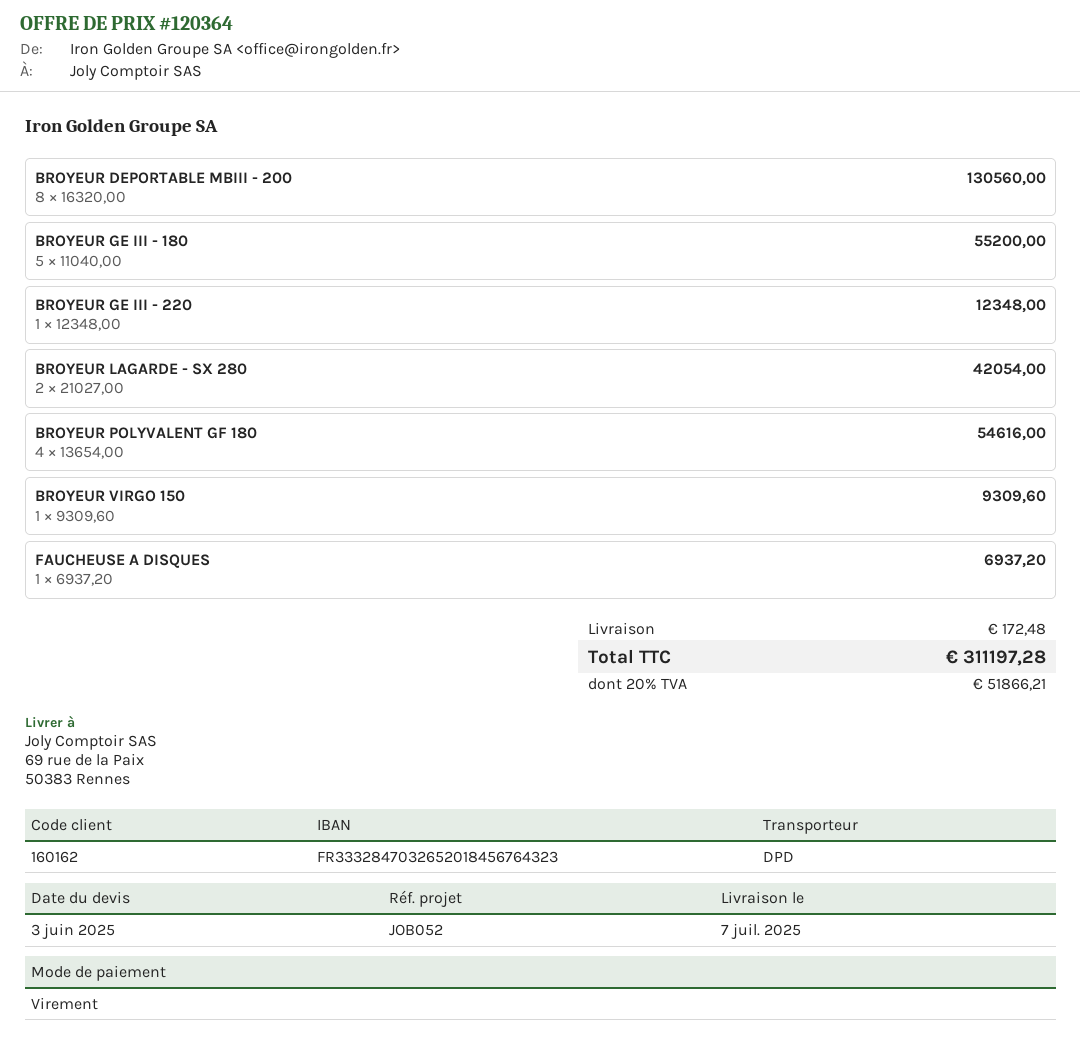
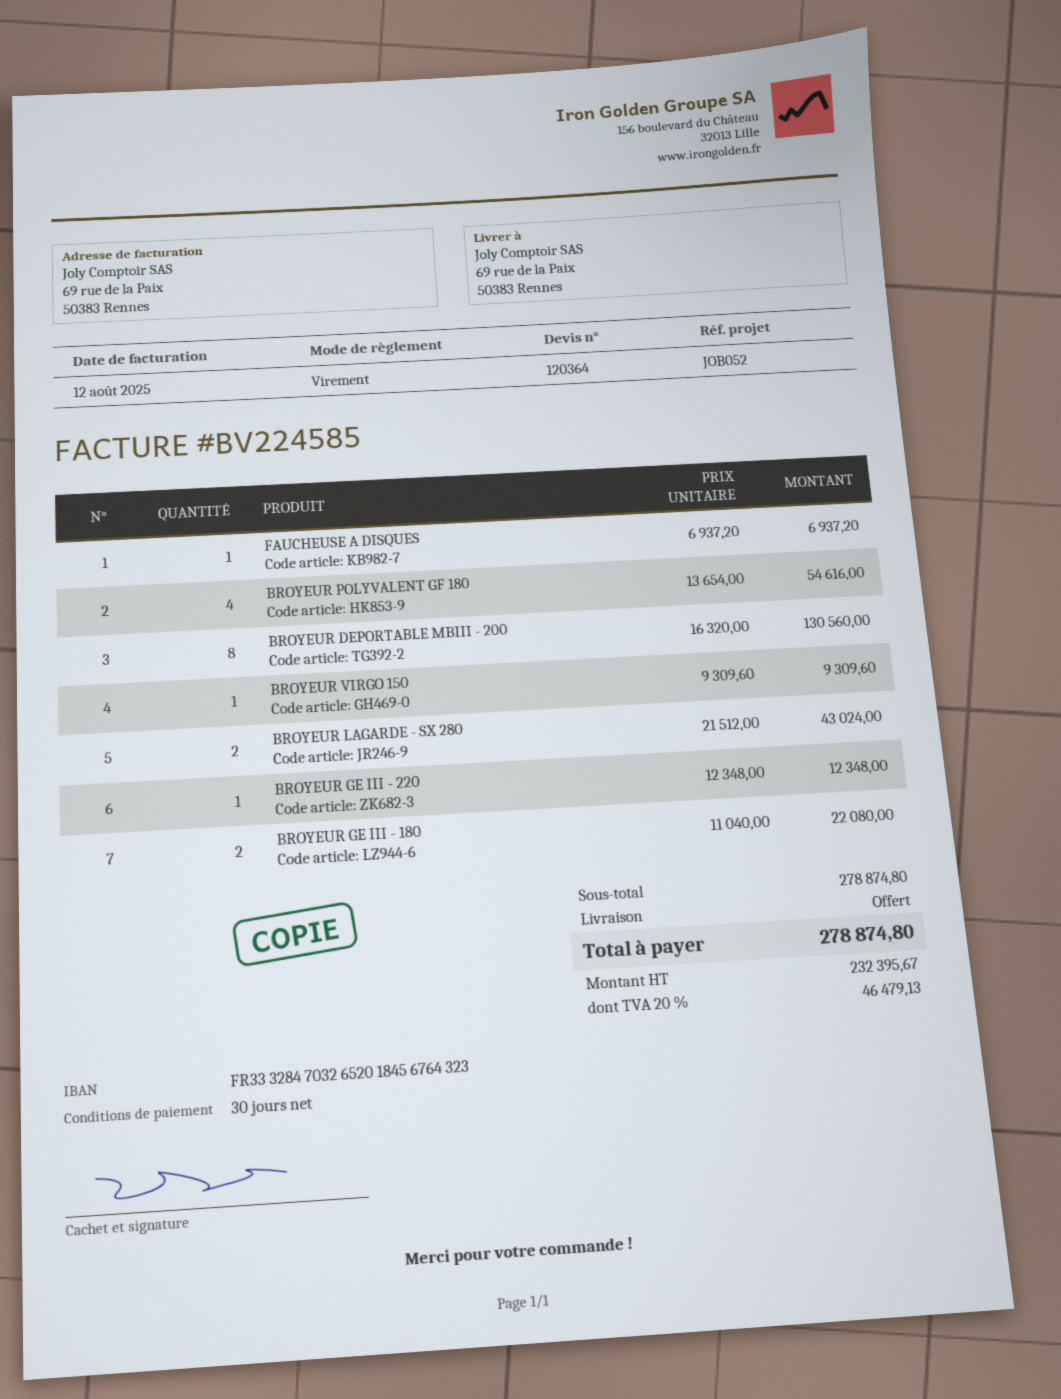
BROYEUR GE III - 180: 5 x 11040.00 = 55200.00 -> 2 x 11040.00 = 22080.00
BROYEUR LAGARDE - SX 280: 2 x 21027.00 = 42054.00 -> 2 x 21512.00 = 43024.00
shipping: 172.48 -> 0.00
tax: 20% = 51866.21 -> 20% = 46479.13
total: 311197.28 -> 278874.80

